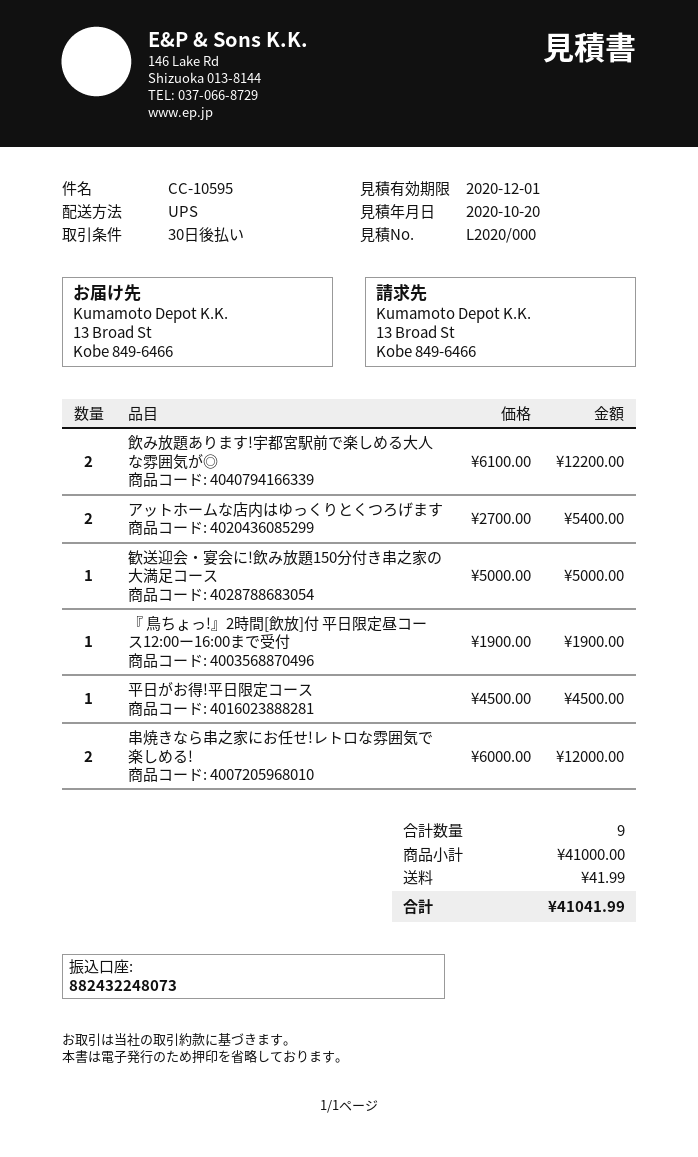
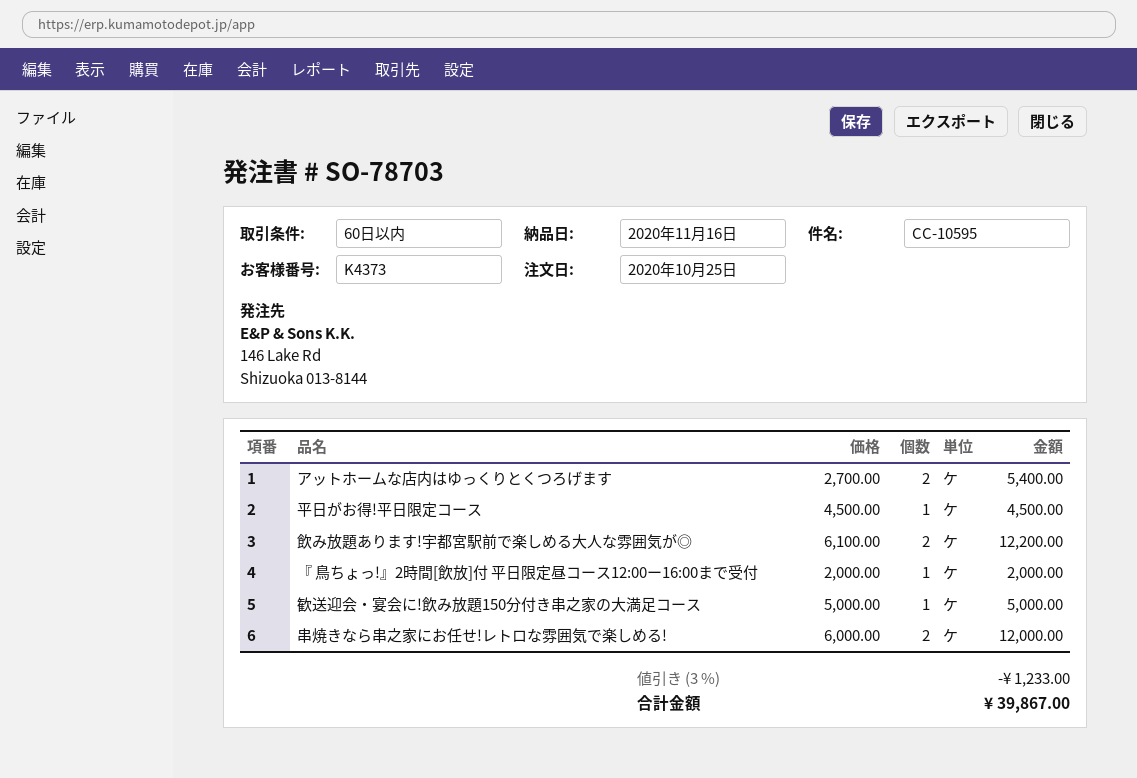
payment terms: 30 days -> 60 days
『 鳥ちょっ!』2時間[飲放]付 平日限定昼コース12:00ー16:00まで受付: 1 x 1900.00 = 1900.00 -> 1 x 2000.00 = 2000.00
discount: none -> 3% = 1233.00
shipping: 41.99 -> none
total: 41041.99 -> 39867.00

